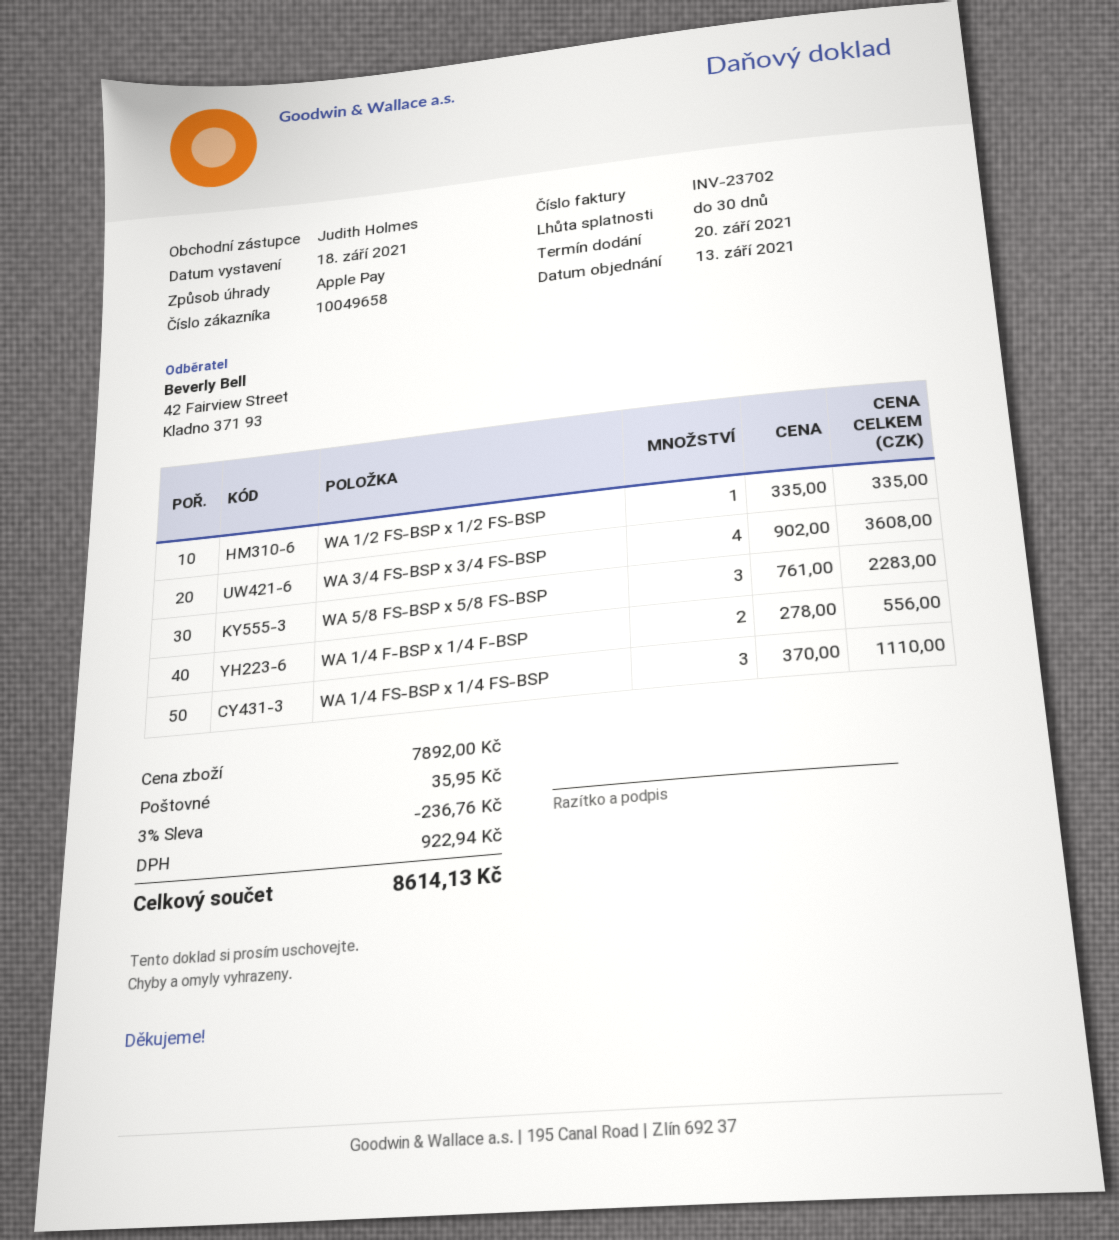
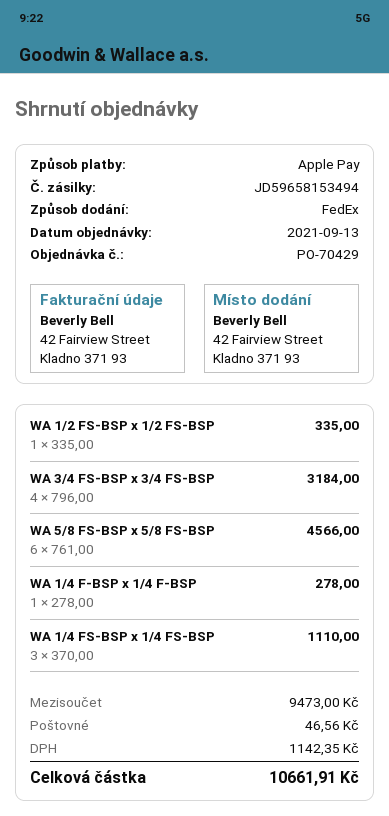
WA 3/4 FS-BSP x 3/4 FS-BSP: 4 x 902.00 = 3608.00 -> 4 x 796.00 = 3184.00
WA 5/8 FS-BSP x 5/8 FS-BSP: 3 x 761.00 = 2283.00 -> 6 x 761.00 = 4566.00
WA 1/4 F-BSP x 1/4 F-BSP: 2 x 278.00 = 556.00 -> 1 x 278.00 = 278.00
subtotal: 7892.00 -> 9473.00
discount: 3% = 236.76 -> none
shipping: 35.95 -> 46.56
tax: 922.94 -> 1142.35
total: 8614.13 -> 10661.91

